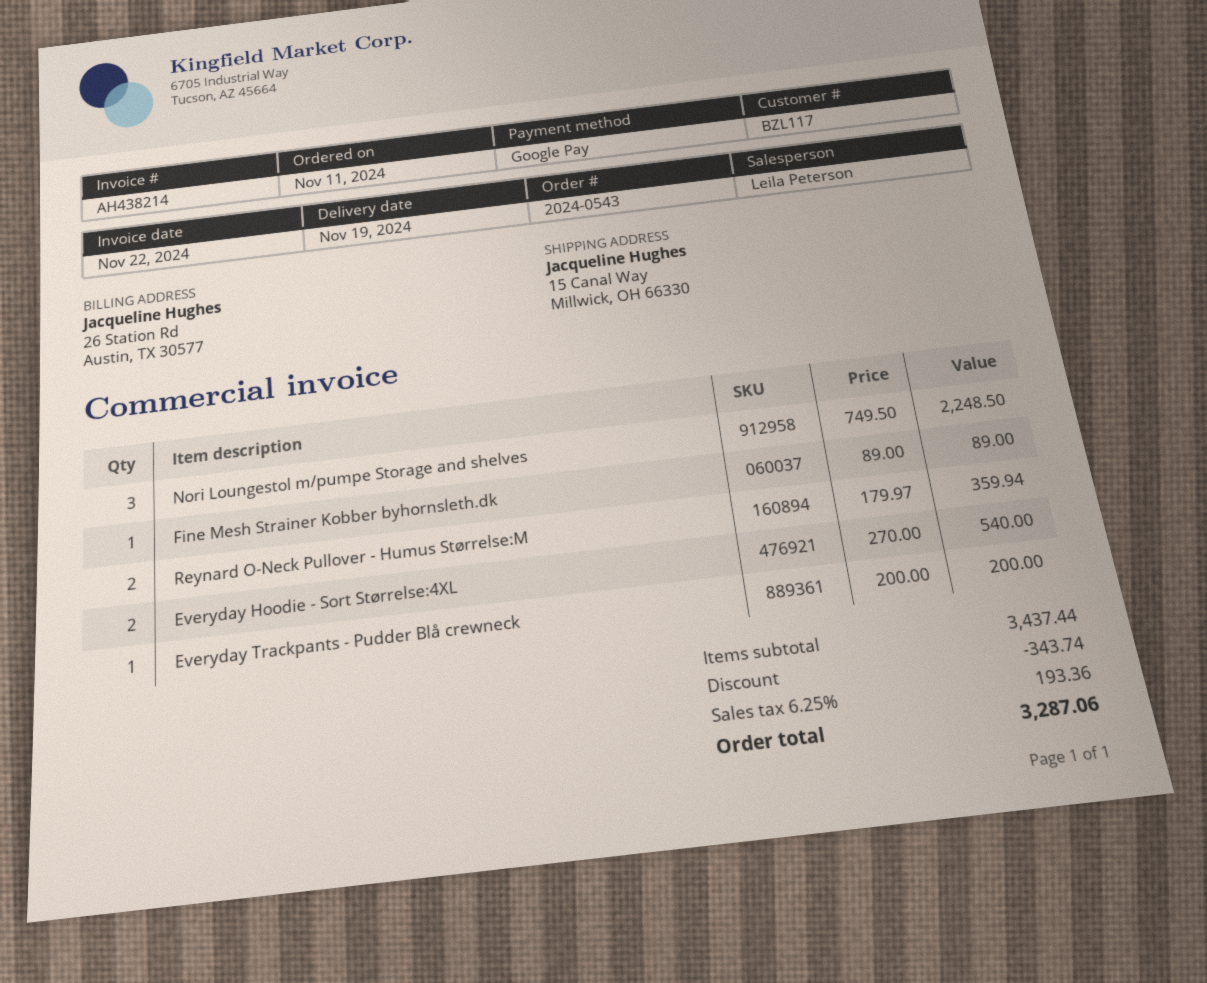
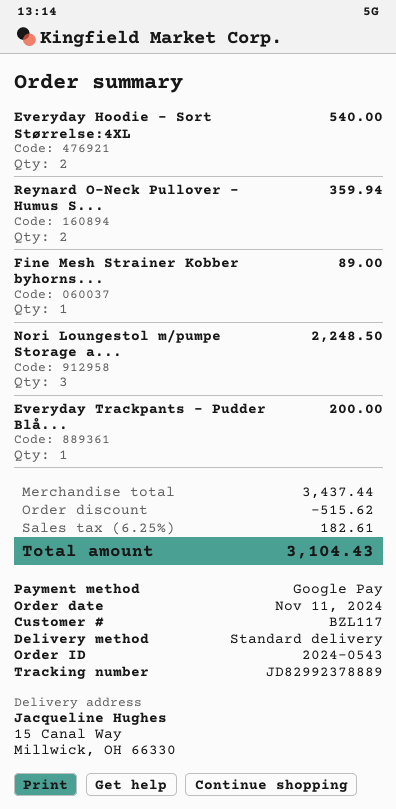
discount: 343.74 -> 515.62
tax: 6.25% = 193.36 -> 6.25% = 182.61
total: 3287.06 -> 3104.43

